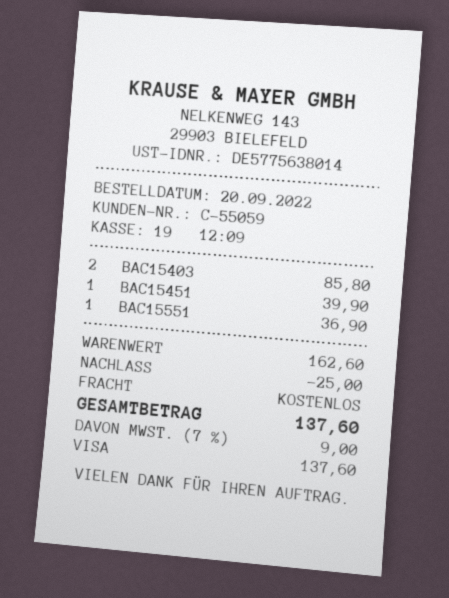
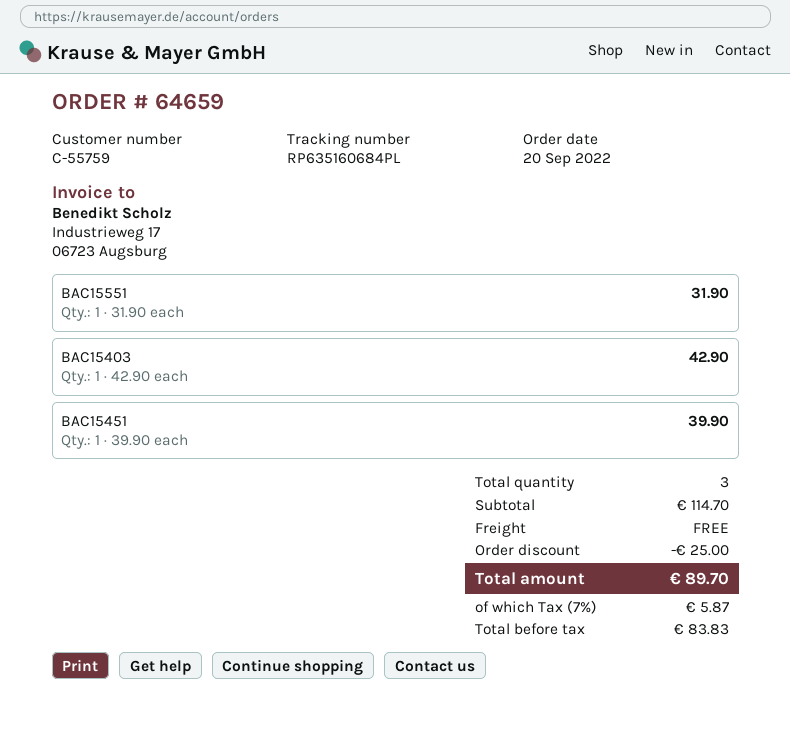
customer number: C-55059 -> C-55759
BAC15403: 2 for 85.80 -> 1 for 42.90
BAC15551: 1 for 36.90 -> 1 for 31.90
subtotal: 162.60 -> 114.70
tax: 7% = 9.00 -> 7% = 5.87
total: 137.60 -> 89.70

